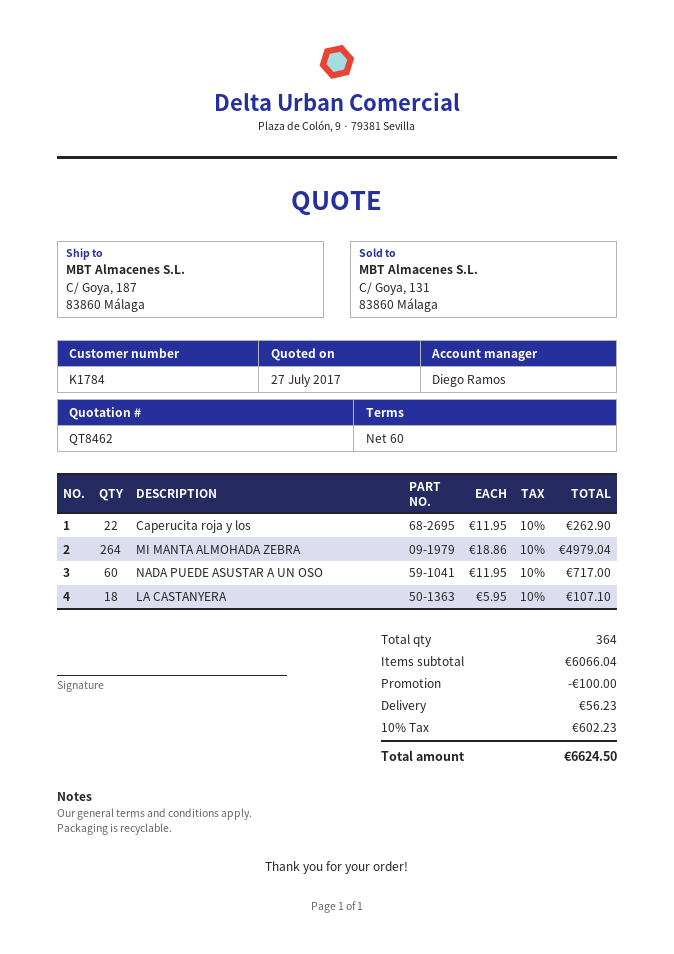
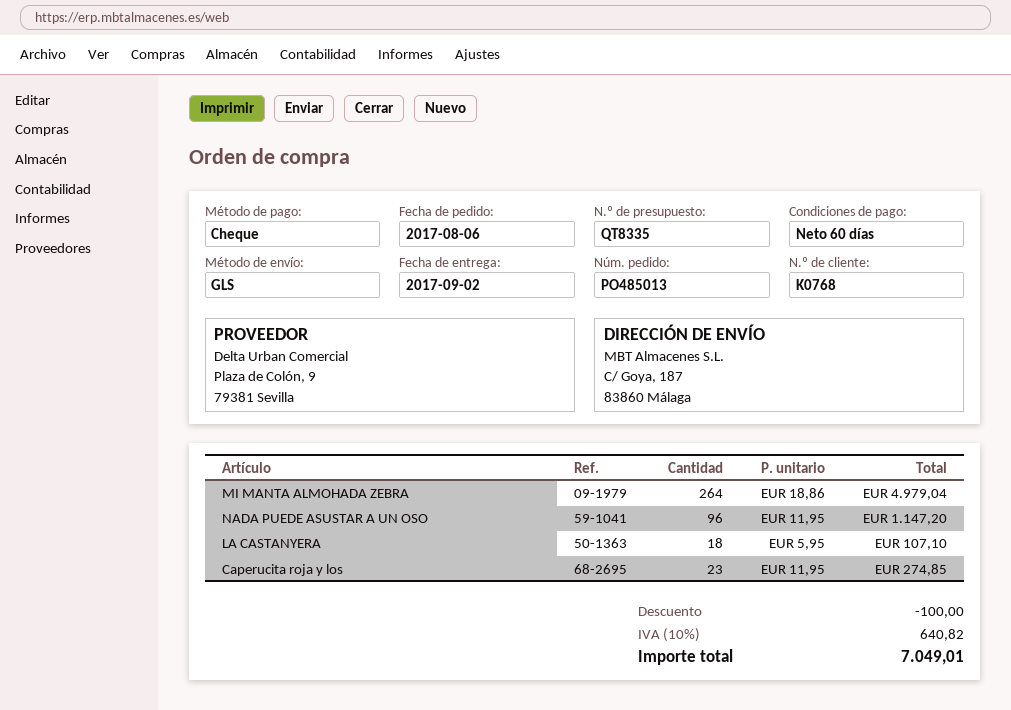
quote number: QT8462 -> QT8335
customer number: K1784 -> K0768
Caperucita roja y los: 22 x 11.95 = 262.90 -> 23 x 11.95 = 274.85
NADA PUEDE ASUSTAR A UN OSO: 60 x 11.95 = 717.00 -> 96 x 11.95 = 1147.20
shipping: 56.23 -> none
tax: 10% = 602.23 -> 10% = 640.82
total: 6624.50 -> 7049.01

